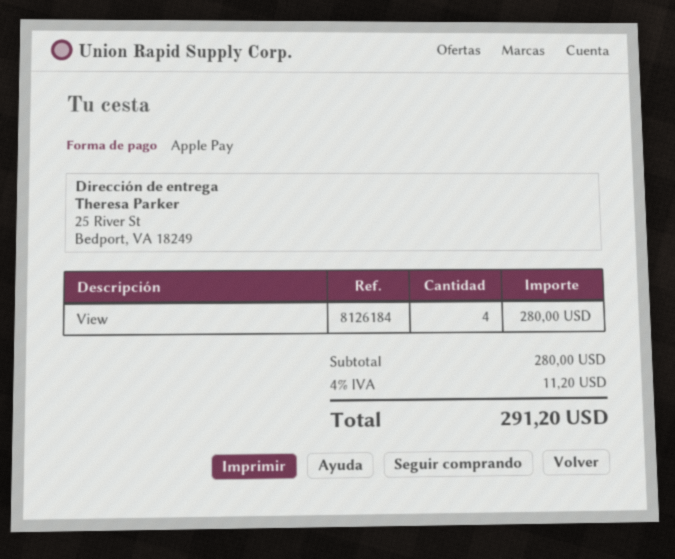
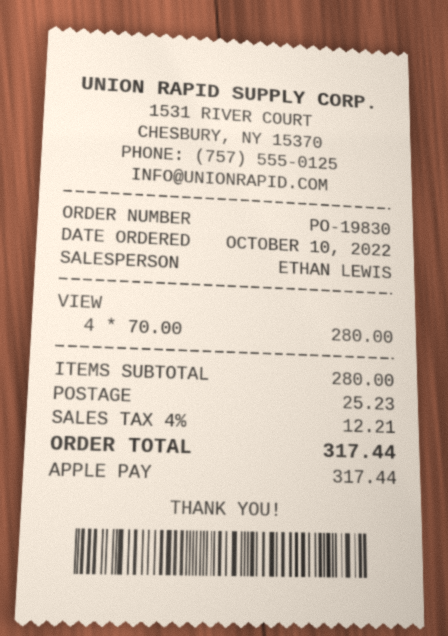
shipping: none -> 25.23
tax: 4% = 11.20 -> 4% = 12.21
total: 291.20 -> 317.44

